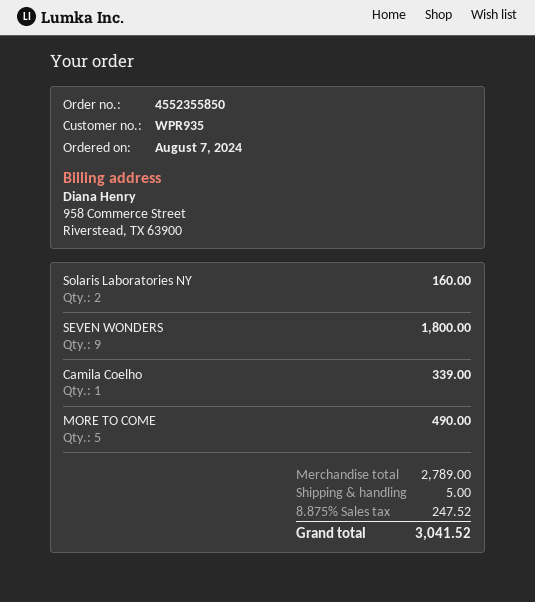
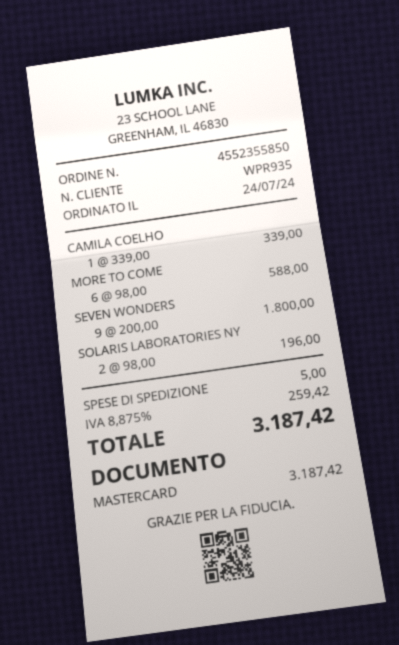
order date: 2024-08-07 -> 2024-07-24
Solaris Laboratories NY: 2 for 160.00 -> 2 for 196.00
MORE TO COME: 5 for 490.00 -> 6 for 588.00
tax: 8.875% = 247.52 -> 8.875% = 259.42
total: 3041.52 -> 3187.42

